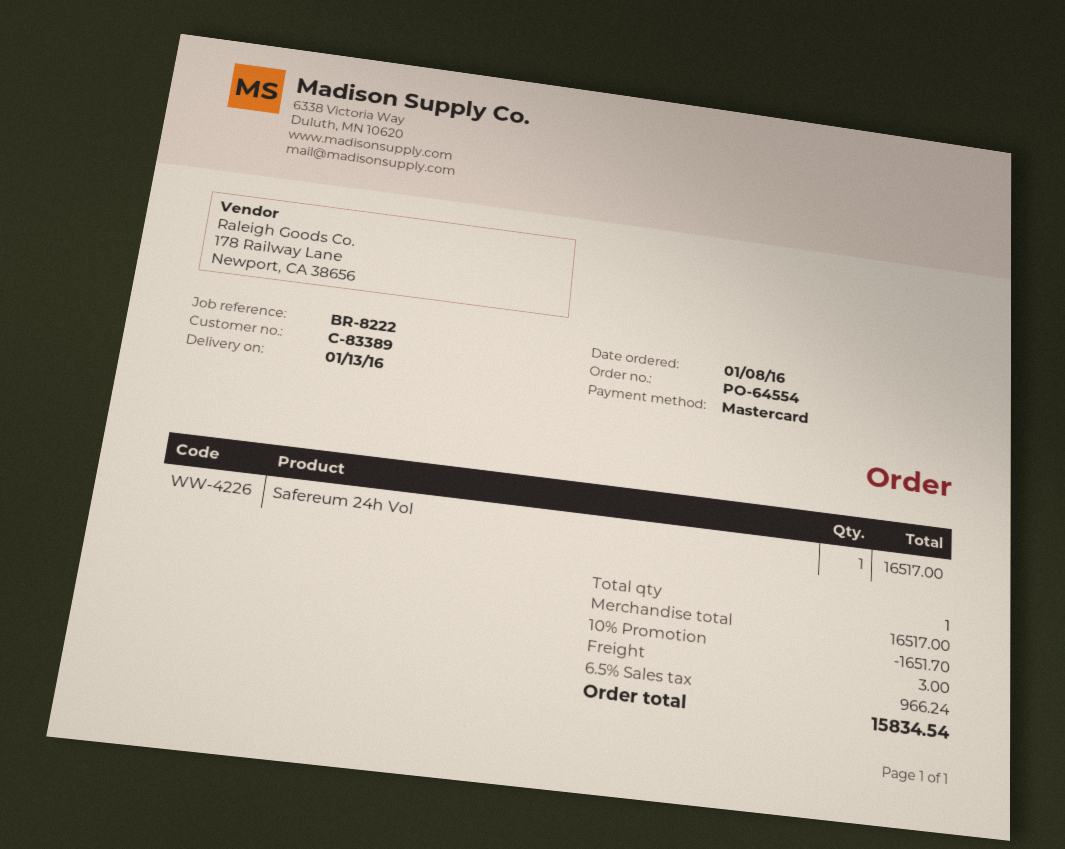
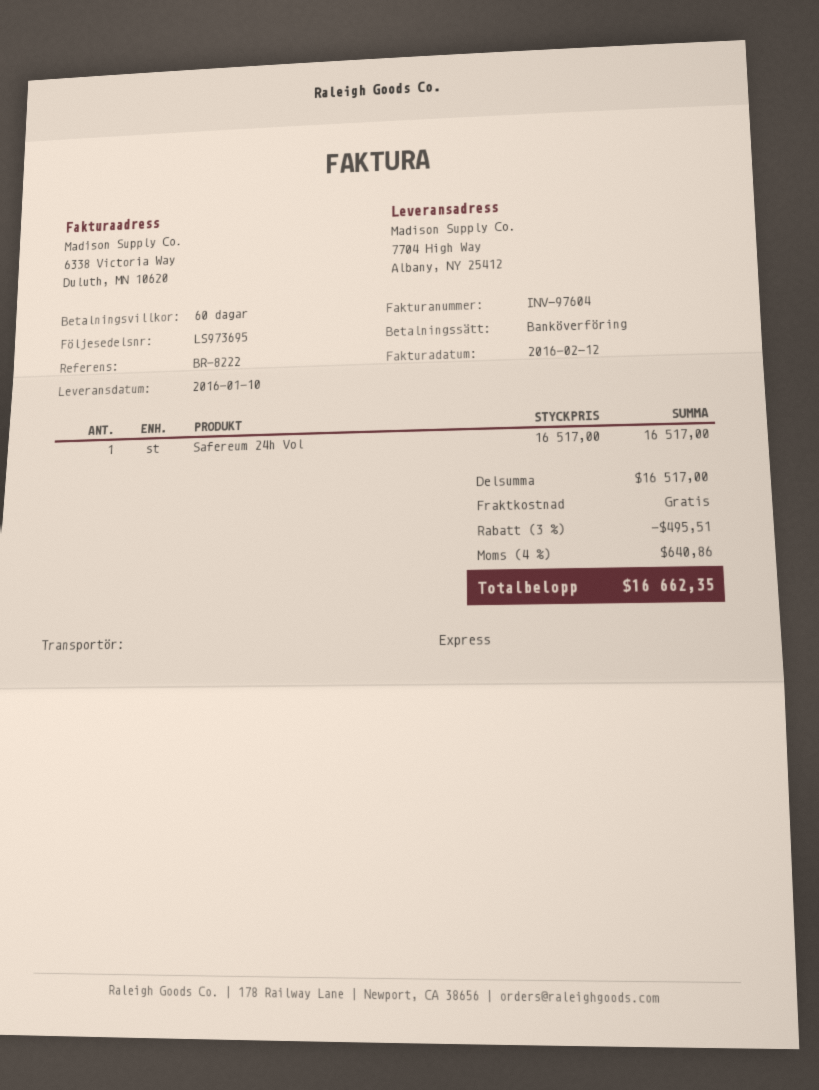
delivery date: 2016-01-13 -> 2016-01-10
payment method: Mastercard -> bank transfer
discount: 10% = 1651.70 -> 3% = 495.51
shipping: 3.00 -> 0.00
tax: 6.5% = 966.24 -> 4% = 640.86
total: 15834.54 -> 16662.35

